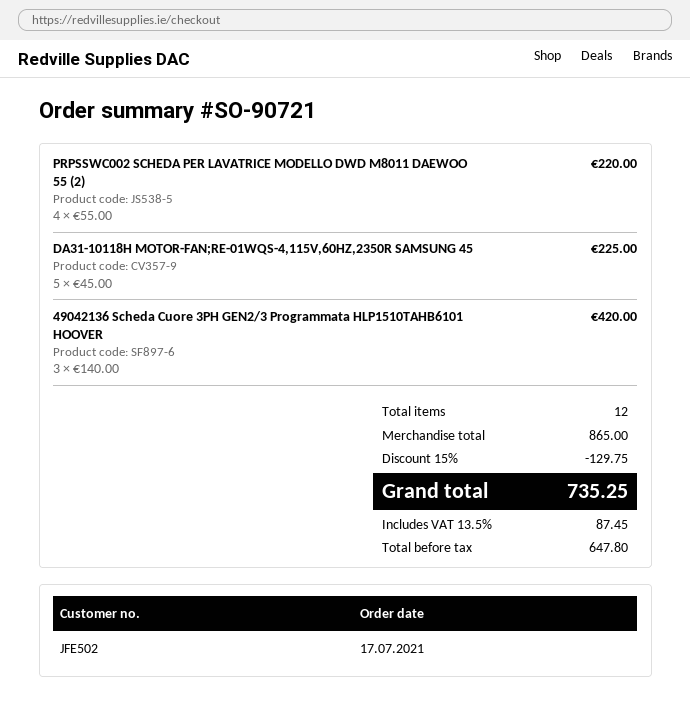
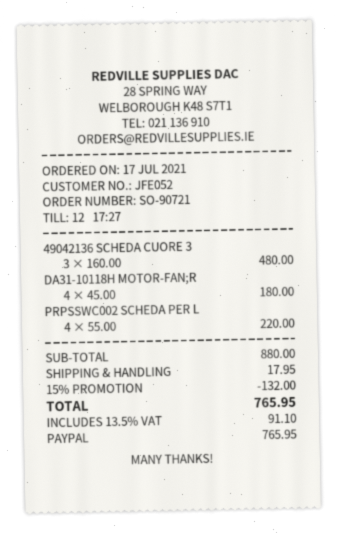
customer number: JFE502 -> JFE052
DA31-10118H MOTOR-FAN;RE-01WQS-4,115V,60HZ,2350R SAMSUNG 45: 5 x 45.00 = 225.00 -> 4 x 45.00 = 180.00
49042136 Scheda Cuore 3PH GEN2/3 Programmata HLP1510TAHB6101 HOOVER: 3 x 140.00 = 420.00 -> 3 x 160.00 = 480.00
subtotal: 865.00 -> 880.00
discount: 15% = 129.75 -> 15% = 132.00
shipping: none -> 17.95
tax: 13.5% = 87.45 -> 13.5% = 91.10
total: 735.25 -> 765.95

